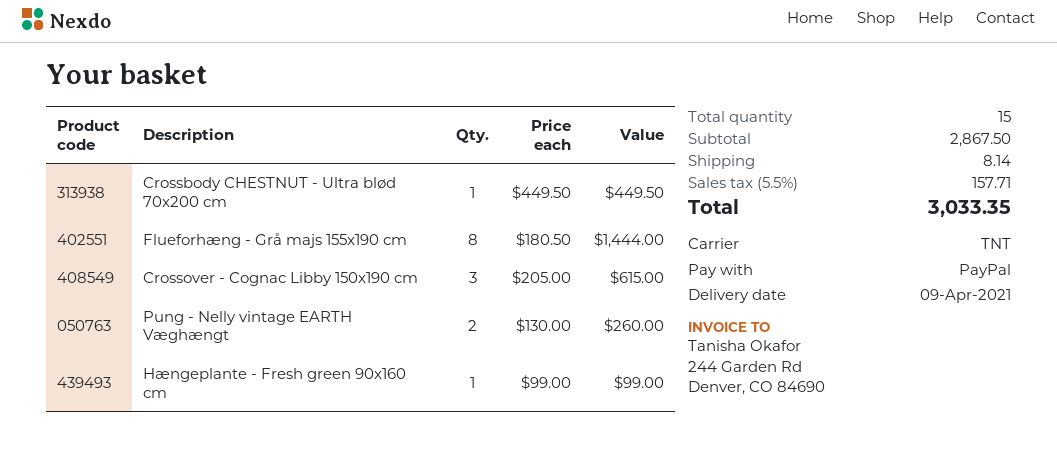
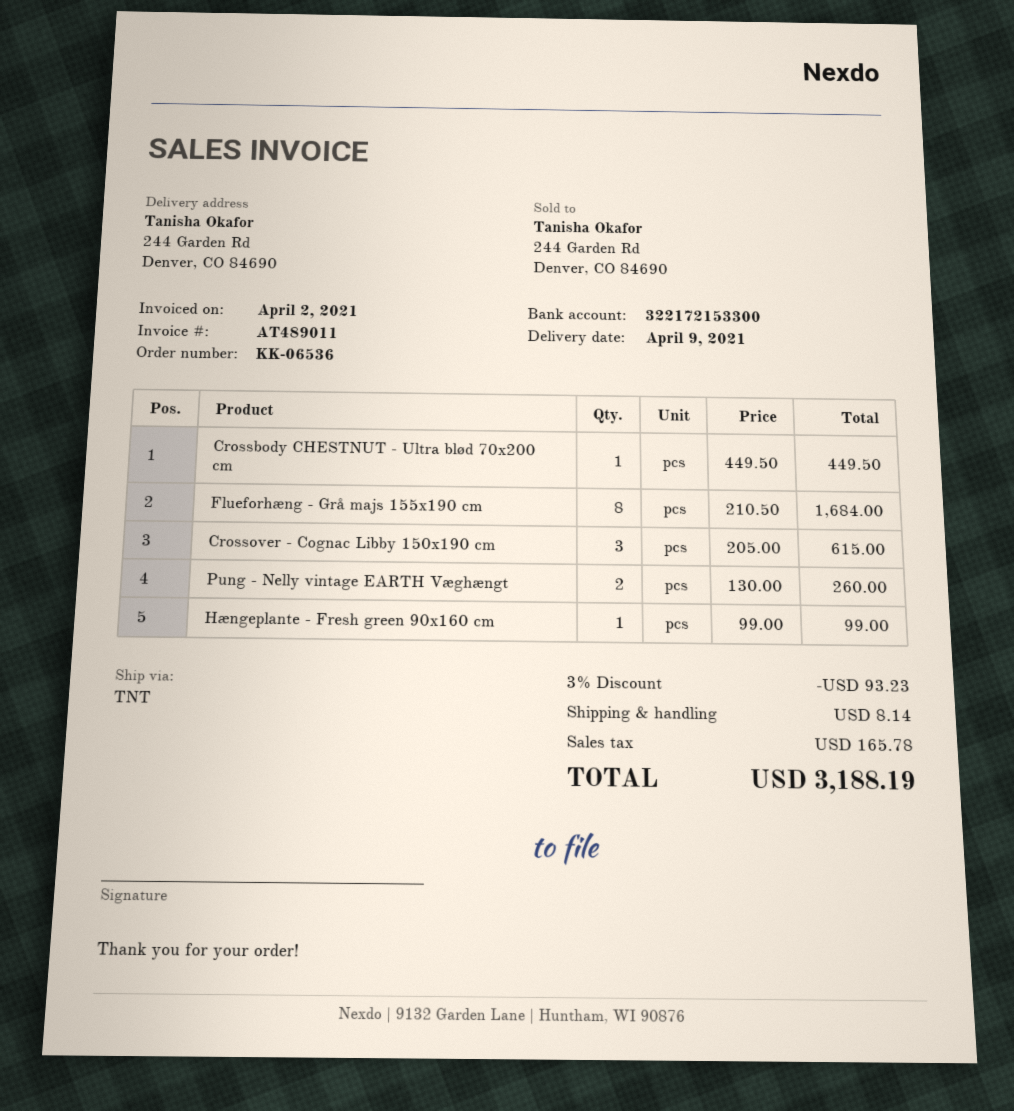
Flueforhæng - Grå majs 155x190 cm: 8 x 180.50 = 1444.00 -> 8 x 210.50 = 1684.00
discount: none -> 3% = 93.23
tax: 157.71 -> 165.78
total: 3033.35 -> 3188.19

